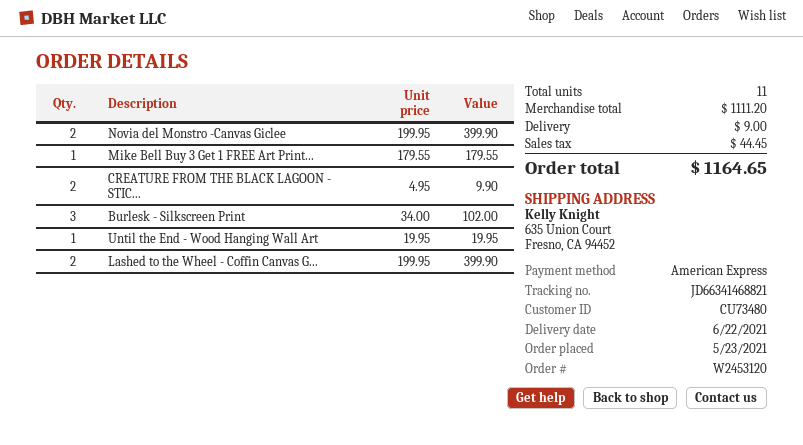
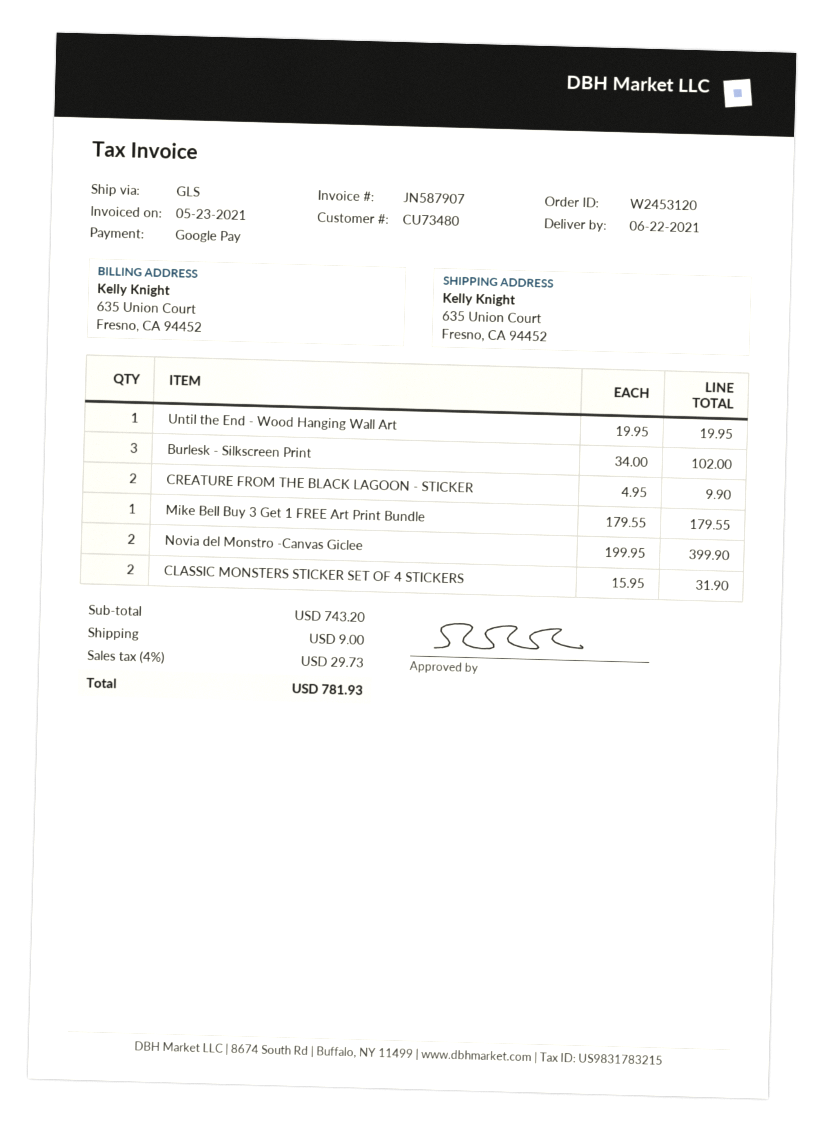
payment method: American Express -> Google Pay
Lashed to the Wheel - Coffin Canvas G...: 2 x 199.95 = 399.90 -> none
CLASSIC MONSTERS STICKER SET OF 4 STICKERS: none -> 2 x 15.95 = 31.90
subtotal: 1111.20 -> 743.20
tax: 44.45 -> 29.73
total: 1164.65 -> 781.93

